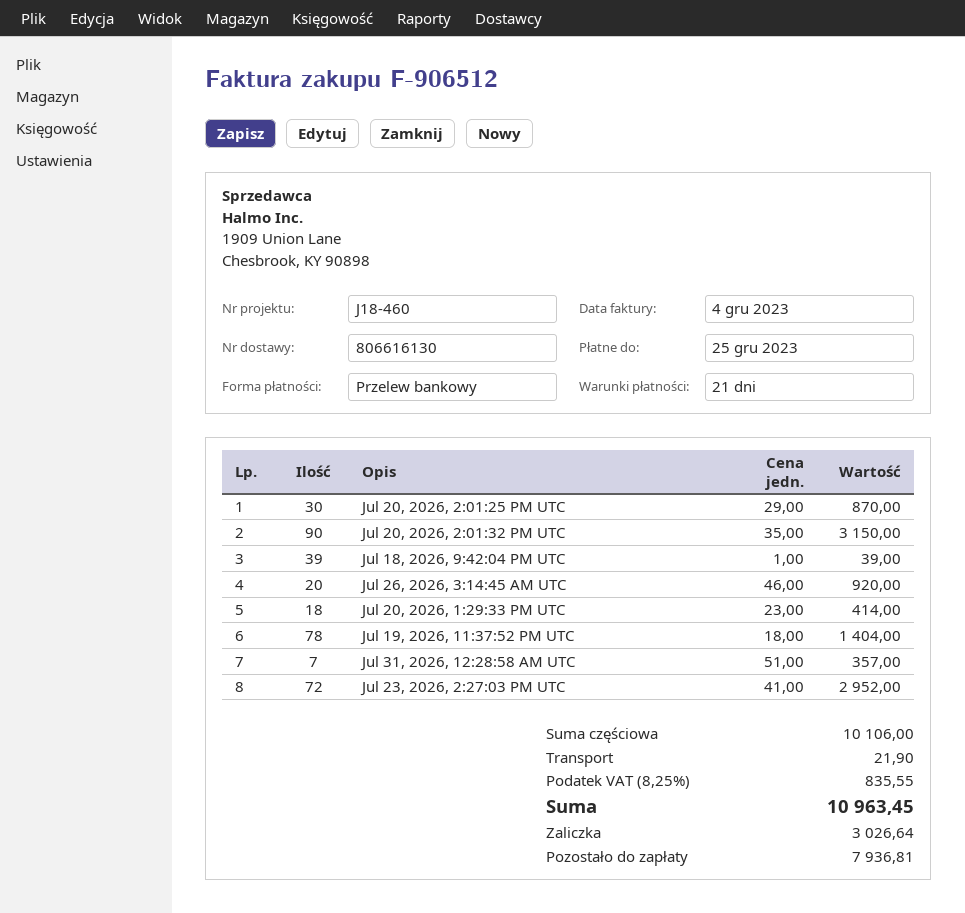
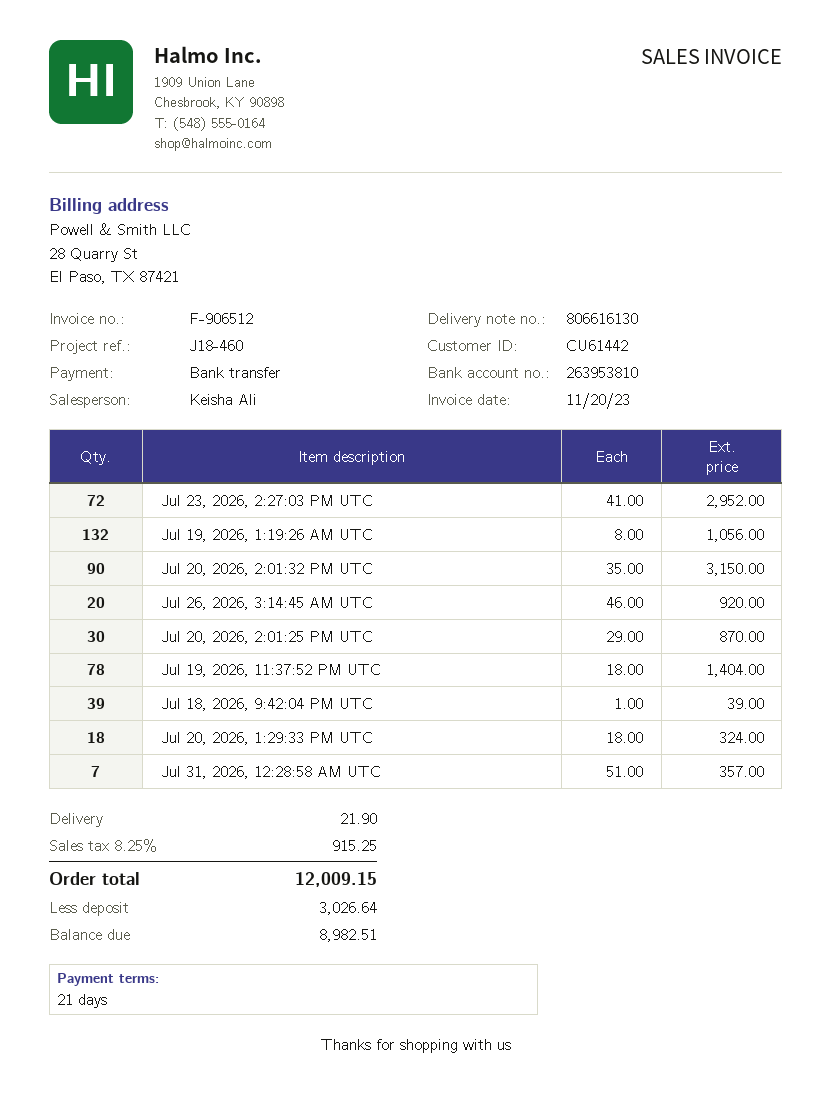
invoice date: 2023-12-04 -> 2023-11-20
Jul 20, 2026, 1:29:33 PM UTC: 18 x 23.00 = 414.00 -> 18 x 18.00 = 324.00
Jul 19, 2026, 1:19:26 AM UTC: none -> 132 x 8.00 = 1056.00
tax: 8.25% = 835.55 -> 8.25% = 915.25
total: 10963.45 -> 12009.15
balance: 7936.81 -> 8982.51

